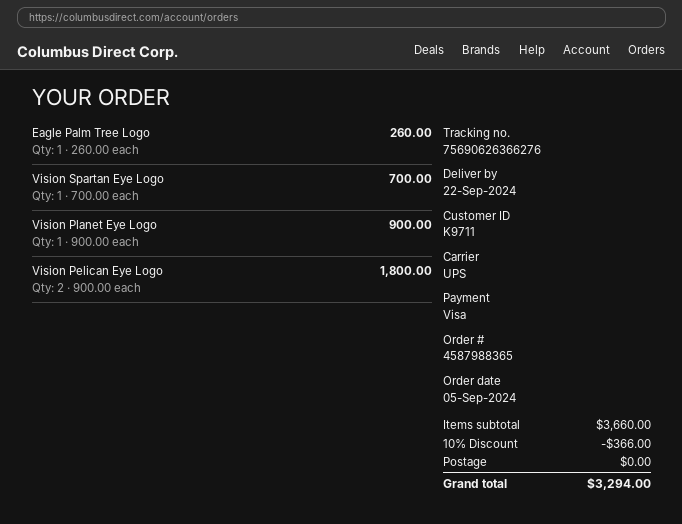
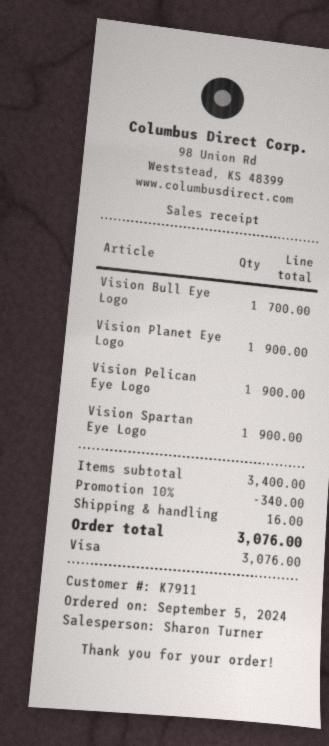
customer number: K9711 -> K7911
Eagle Palm Tree Logo: 1 for 260.00 -> none
Vision Spartan Eye Logo: 1 for 700.00 -> 1 for 900.00
Vision Pelican Eye Logo: 2 for 1800.00 -> 1 for 900.00
Vision Bull Eye Logo: none -> 1 for 700.00
subtotal: 3660.00 -> 3400.00
discount: 10% = 366.00 -> 10% = 340.00
shipping: 0.00 -> 16.00
total: 3294.00 -> 3076.00

